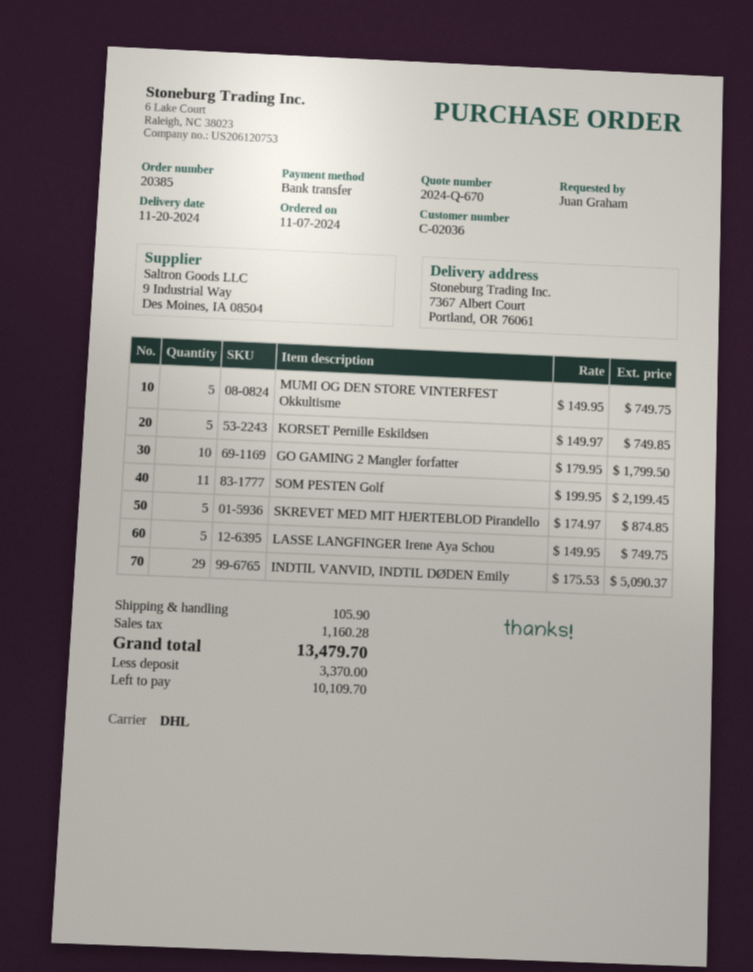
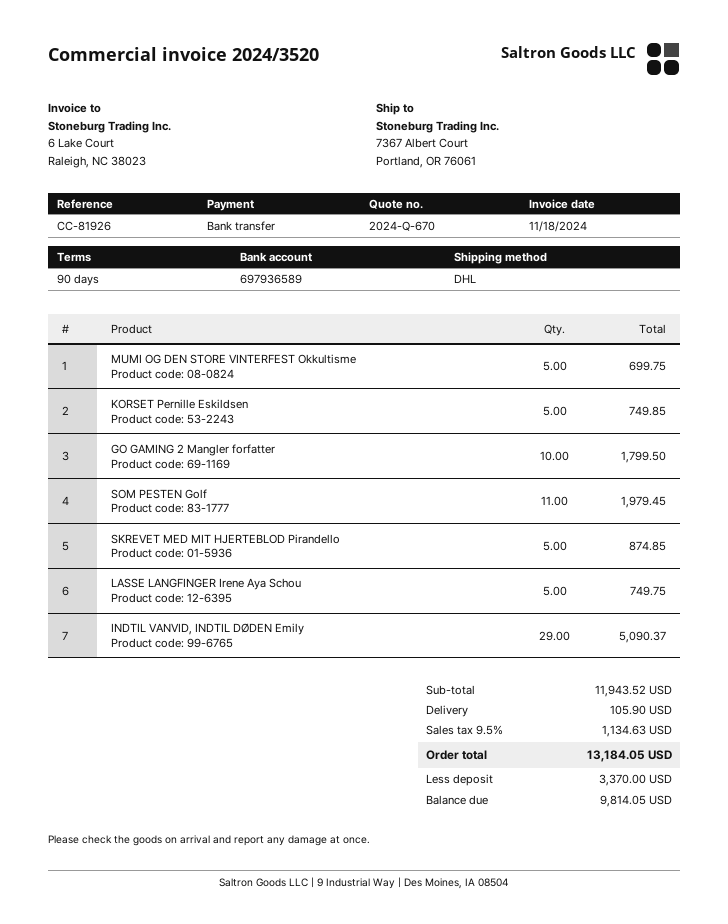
MUMI OG DEN STORE VINTERFEST Okkultisme: 5 for 749.75 -> 5 for 699.75
SOM PESTEN Golf: 11 for 2199.45 -> 11 for 1979.45
tax: 1160.28 -> 1134.63
total: 13479.70 -> 13184.05
balance: 10109.70 -> 9814.05

